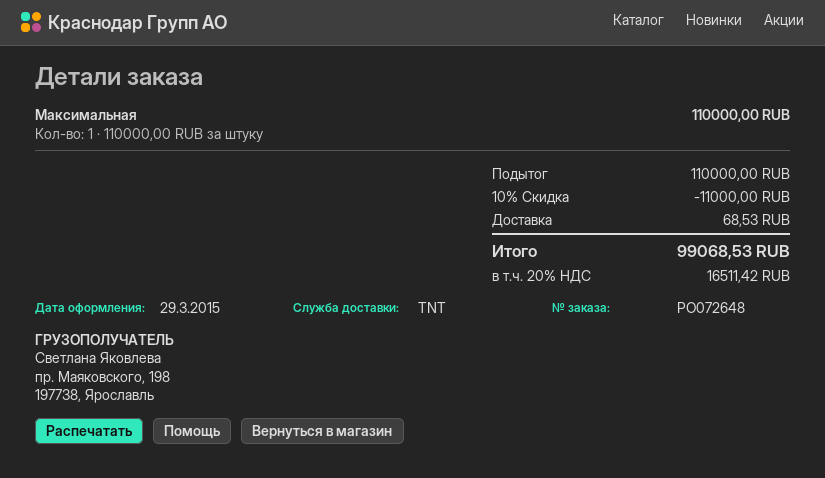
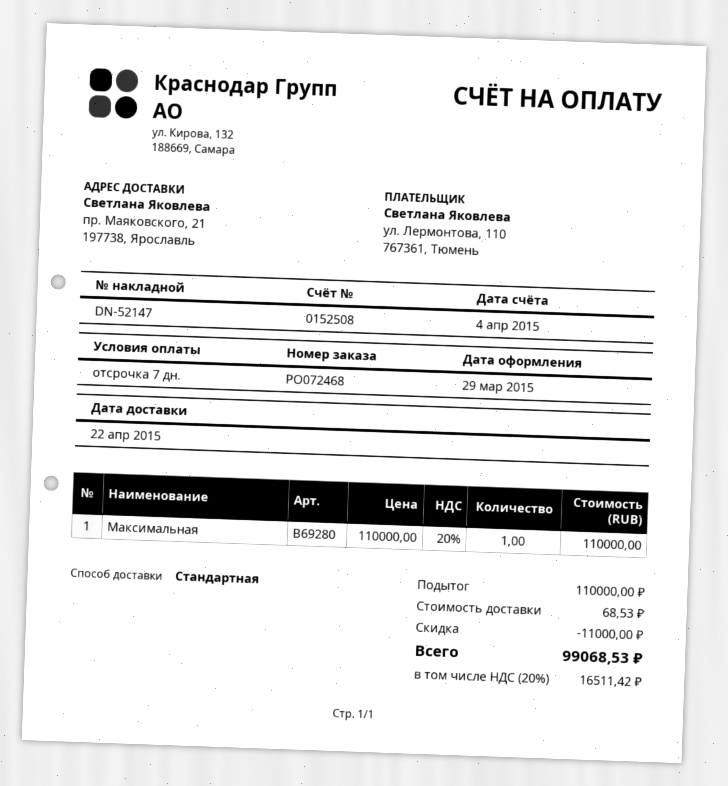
order number: PO072648 -> PO072468
shipping method: TNT -> standard
ship to: пр. Маяковского, 198, 197738, Ярославль -> пр. Маяковского, 21, 197738, Ярославль

